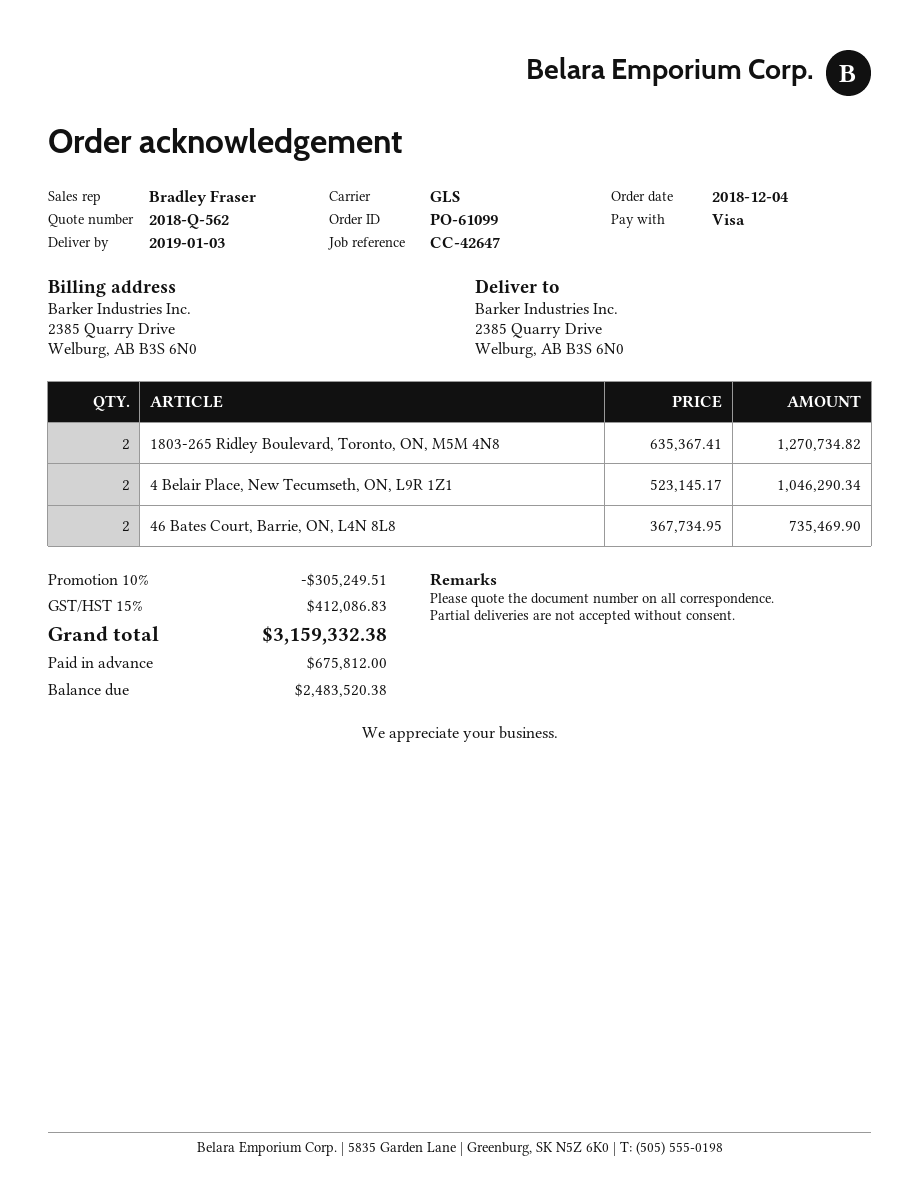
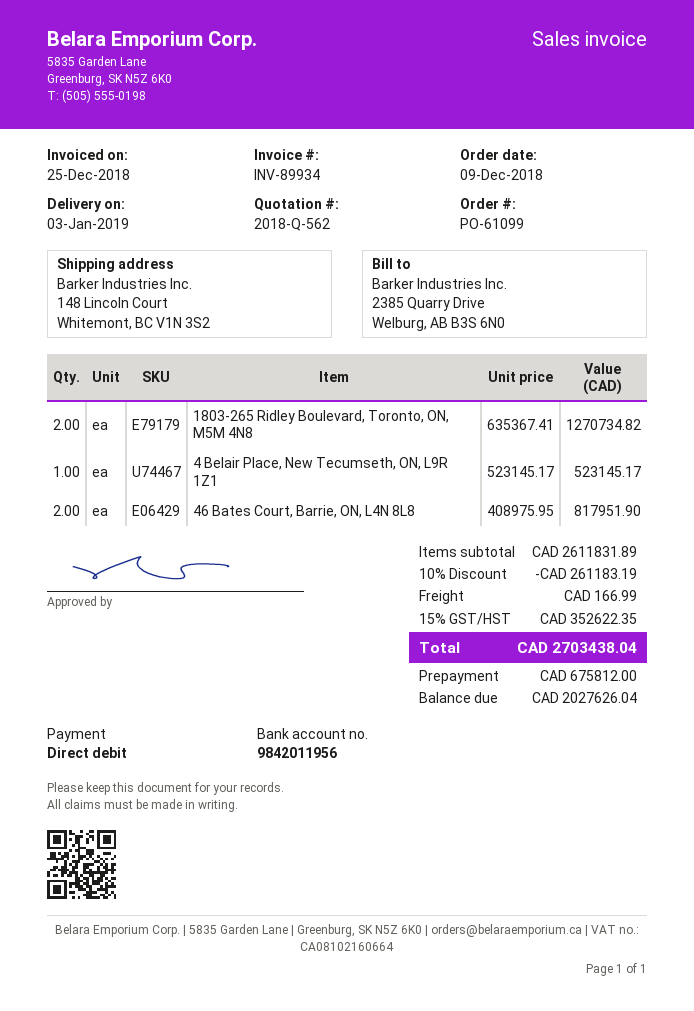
order date: 2018-12-04 -> 2018-12-09
payment method: Visa -> direct debit
ship to: 2385 Quarry Drive, Welburg, AB B3S 6N0 -> 148 Lincoln Court, Whitemont, BC V1N 3S2
4 Belair Place, New Tecumseth, ON, L9R 1Z1: 2 x 523145.17 = 1046290.34 -> 1 x 523145.17 = 523145.17
46 Bates Court, Barrie, ON, L4N 8L8: 2 x 367734.95 = 735469.90 -> 2 x 408975.95 = 817951.90
discount: 10% = 305249.51 -> 10% = 261183.19
shipping: none -> 166.99
tax: 15% = 412086.83 -> 15% = 352622.35
total: 3159332.38 -> 2703438.04
balance: 2483520.38 -> 2027626.04

